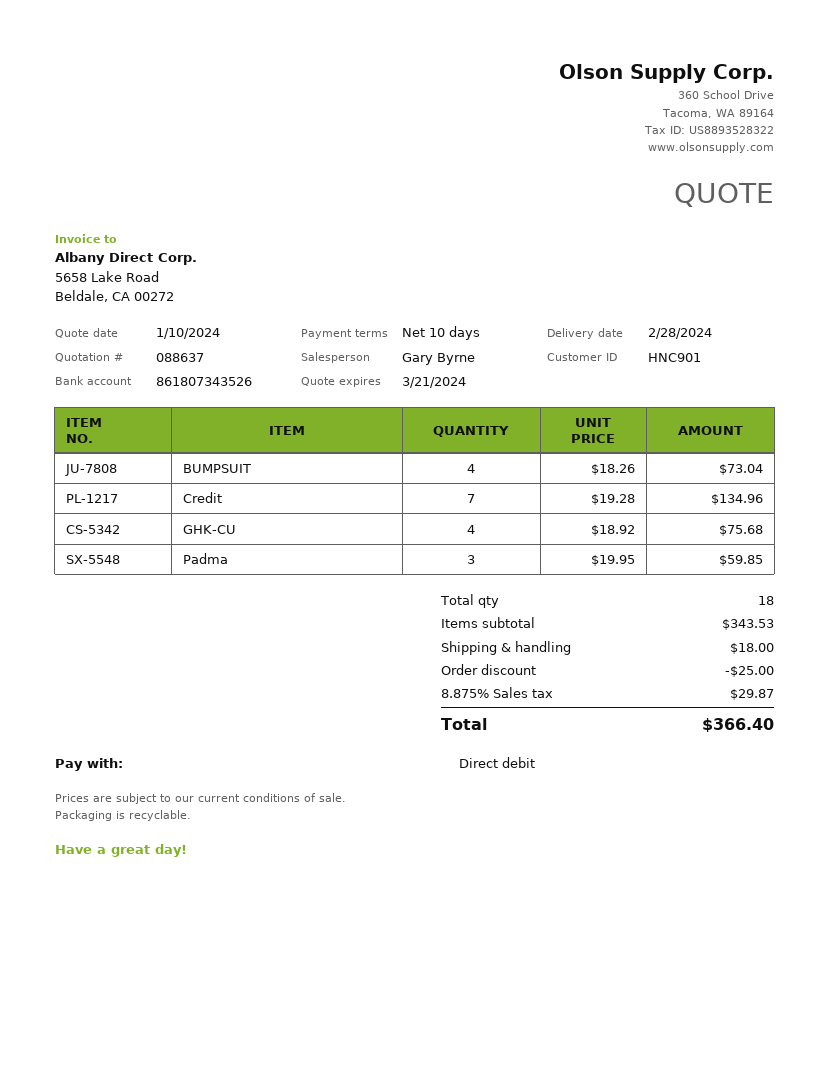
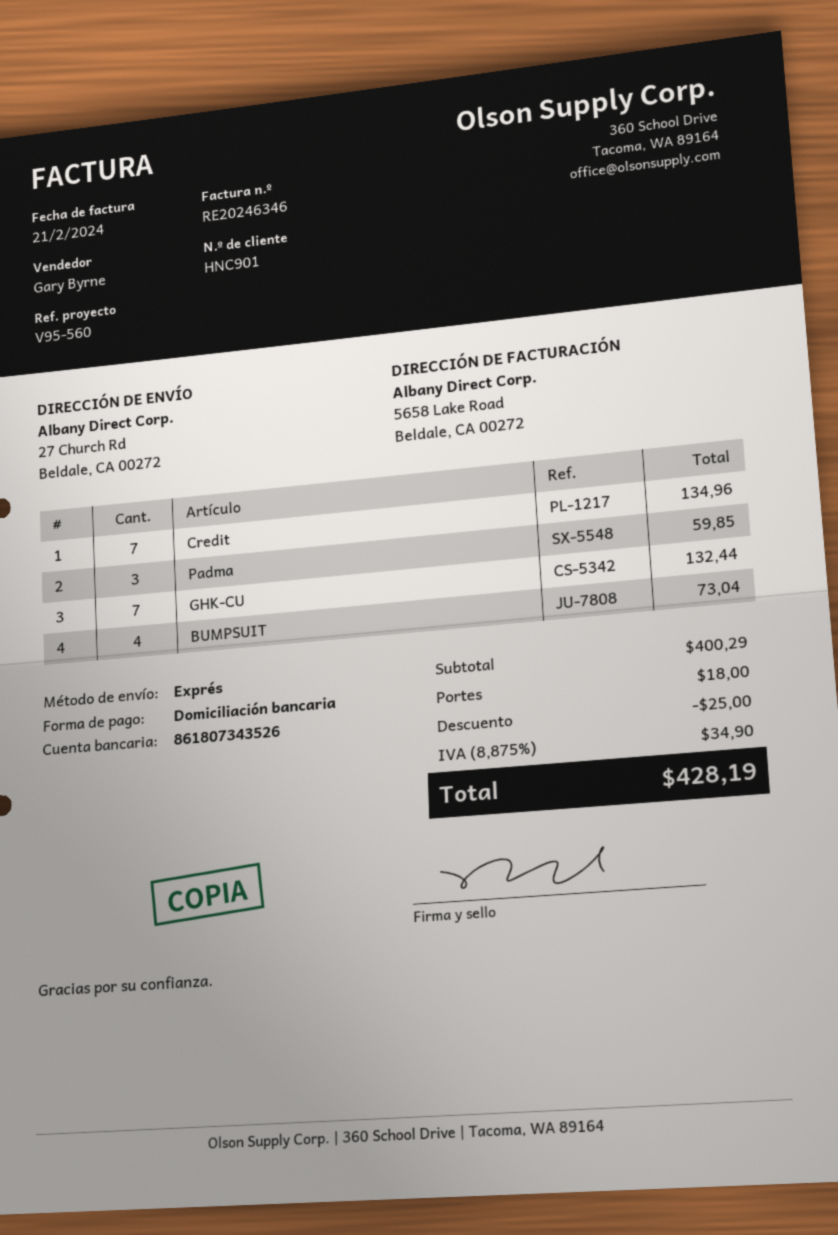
GHK-CU: 4 for 75.68 -> 7 for 132.44
subtotal: 343.53 -> 400.29
tax: 8.875% = 29.87 -> 8.875% = 34.90
total: 366.40 -> 428.19

